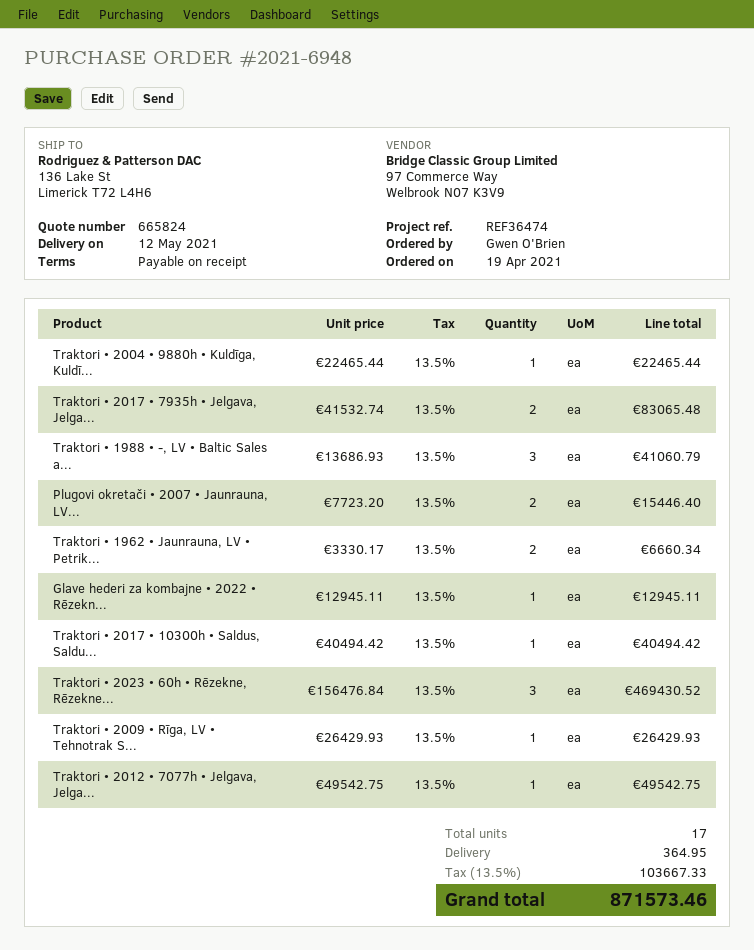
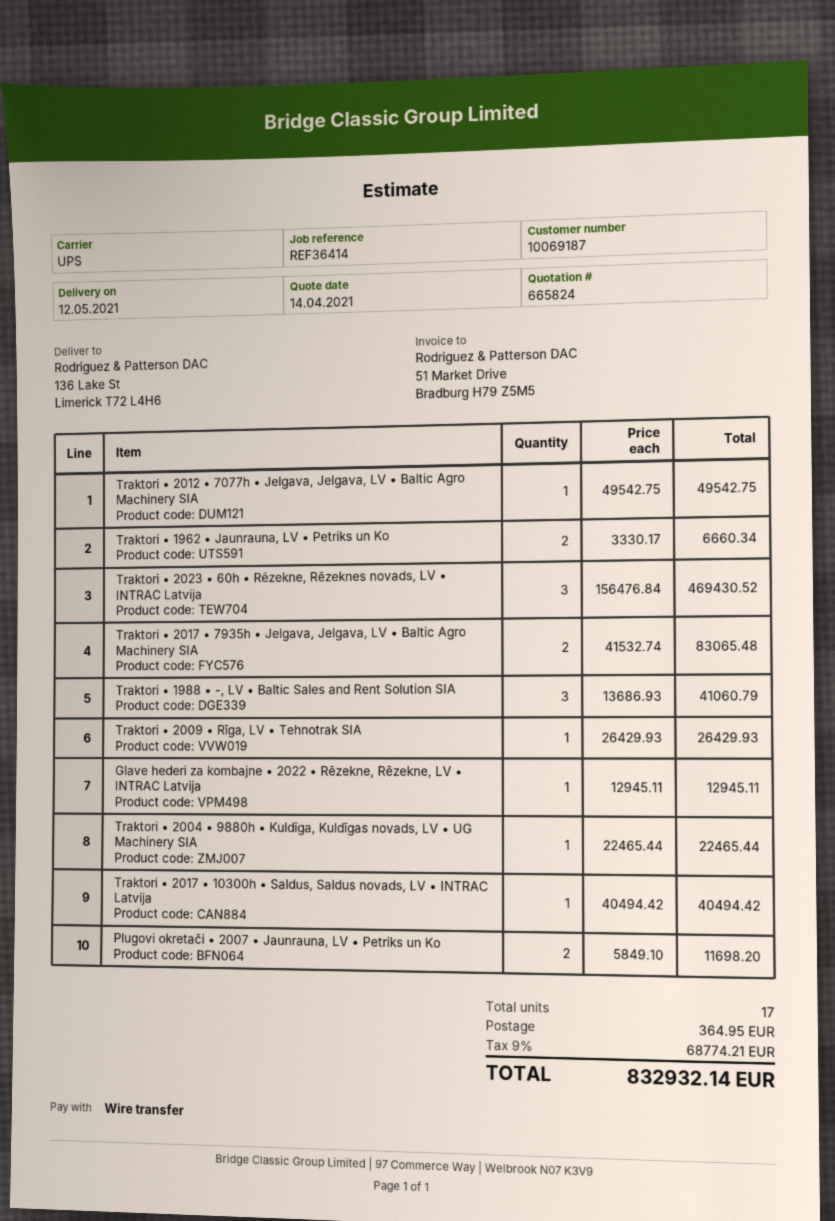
reference: REF36474 -> REF36414
Plugovi okretači • 2007 • Jaunrauna, LV...: 2 x 7723.20 = 15446.40 -> 2 x 5849.10 = 11698.20
tax: 13.5% = 103667.33 -> 9% = 68774.21
total: 871573.46 -> 832932.14

